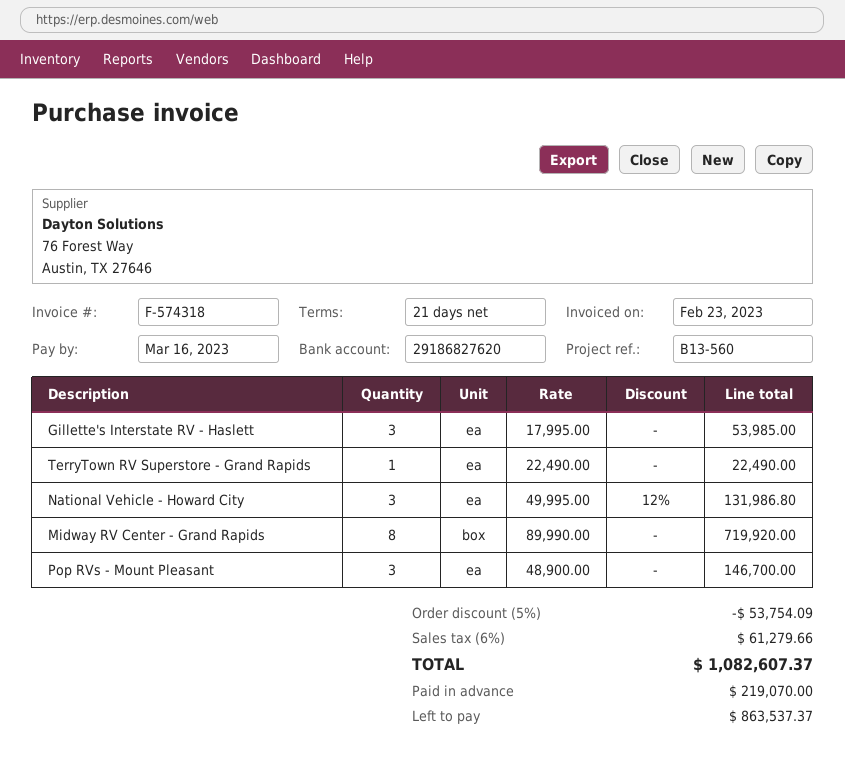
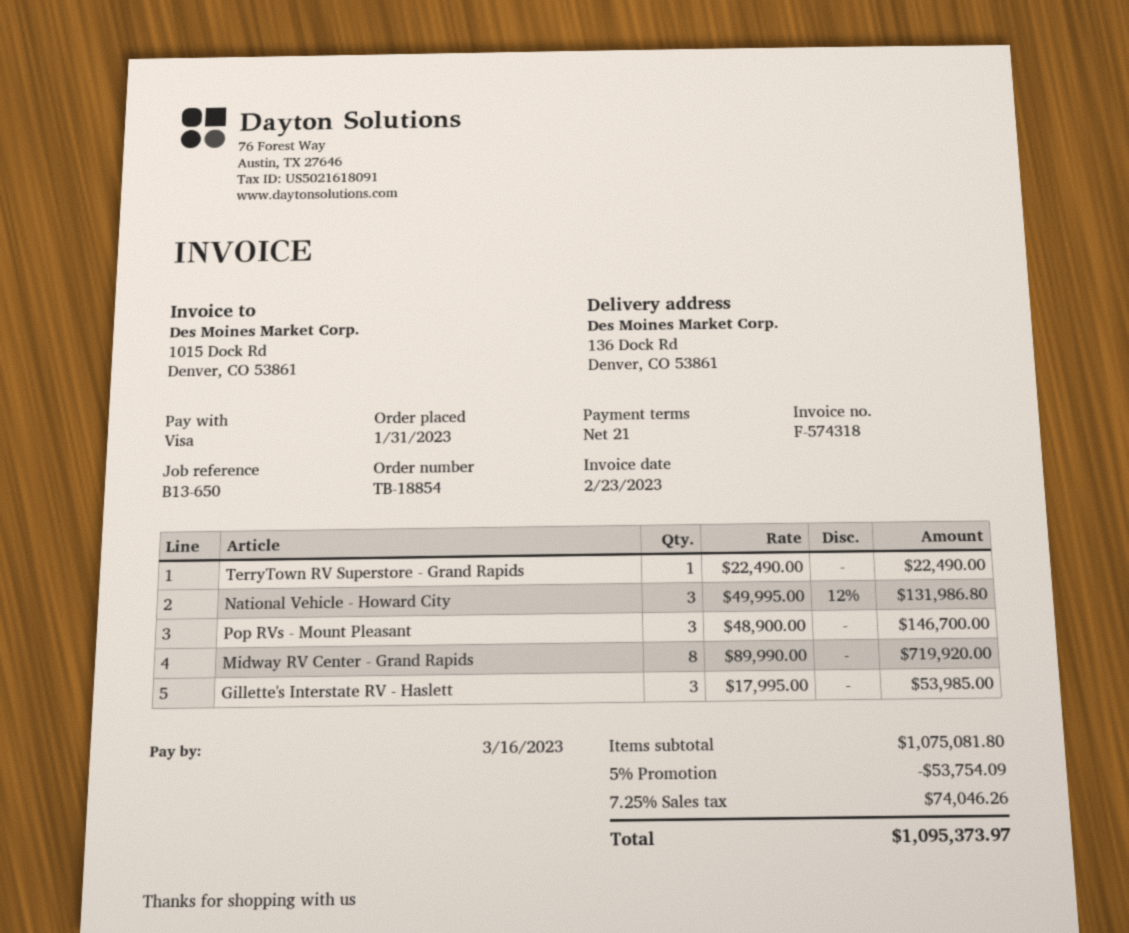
reference: B13-560 -> B13-650
tax: 6% = 61279.66 -> 7.25% = 74046.26
total: 1082607.37 -> 1095373.97

